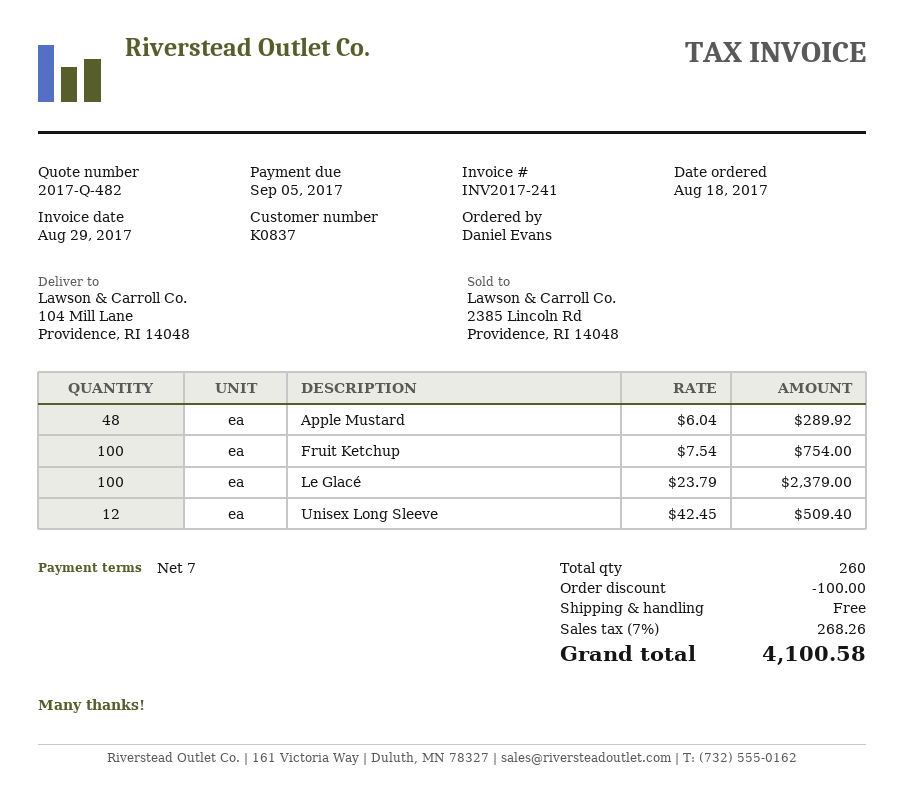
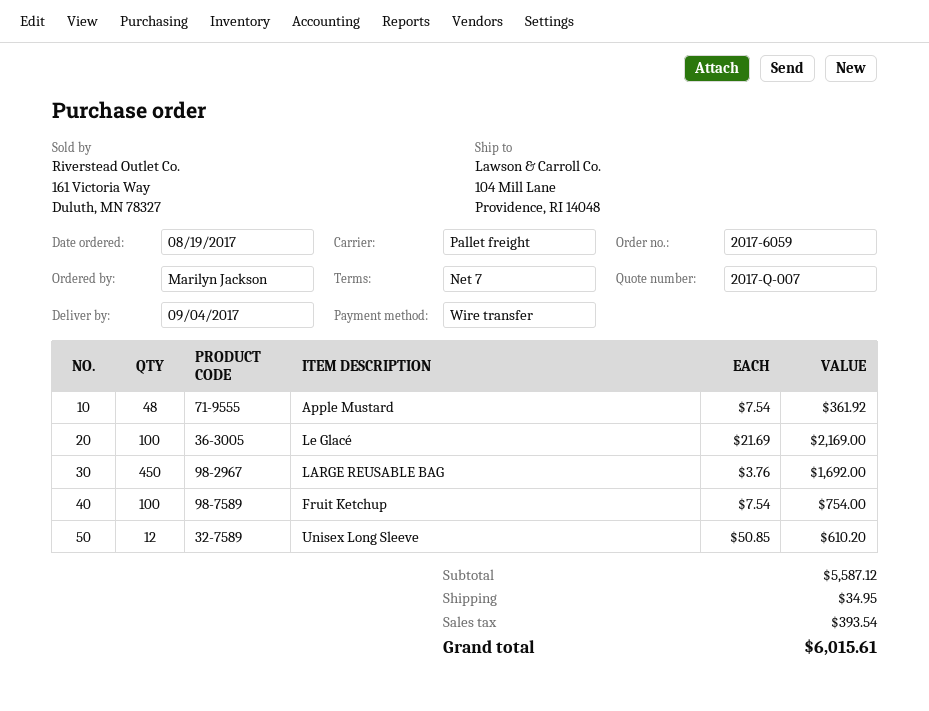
quote number: 2017-Q-482 -> 2017-Q-007
order date: 2017-08-18 -> 2017-08-19
ordered by: Daniel Evans -> Marilyn Jackson
Apple Mustard: 48 x 6.04 = 289.92 -> 48 x 7.54 = 361.92
Le Glacé: 100 x 23.79 = 2379.00 -> 100 x 21.69 = 2169.00
Unisex Long Sleeve: 12 x 42.45 = 509.40 -> 12 x 50.85 = 610.20
LARGE REUSABLE BAG: none -> 450 x 3.76 = 1692.00
discount: 100.00 -> none
shipping: 0.00 -> 34.95
tax: 268.26 -> 393.54
total: 4100.58 -> 6015.61

